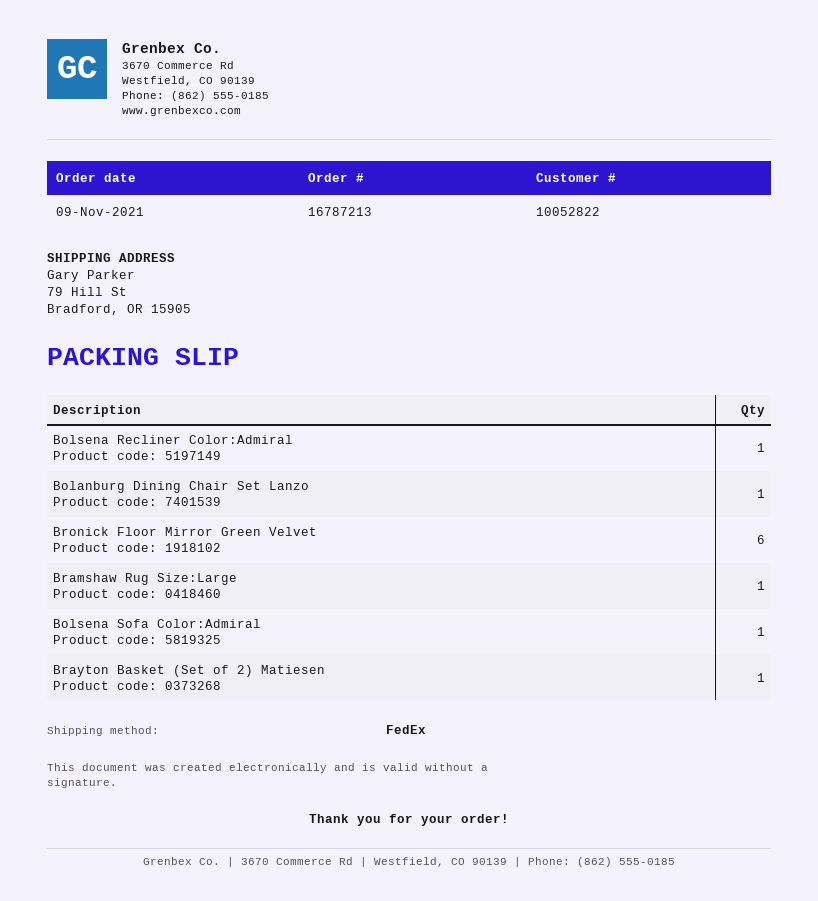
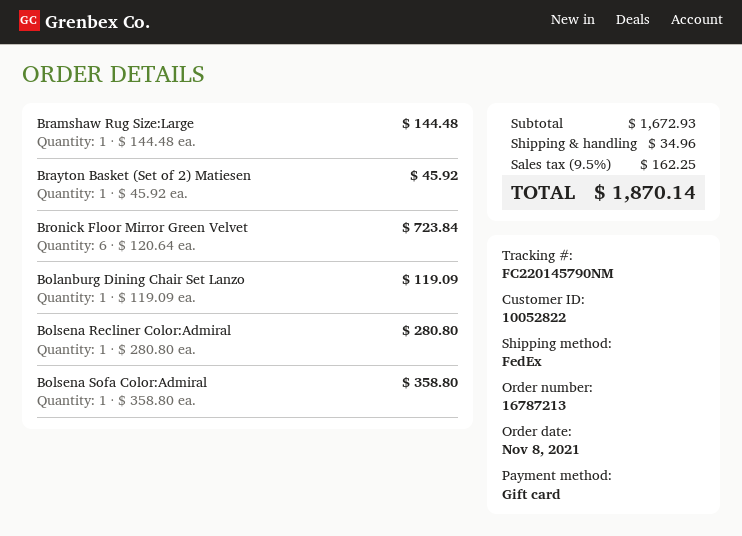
order date: 2021-11-09 -> 2021-11-08

